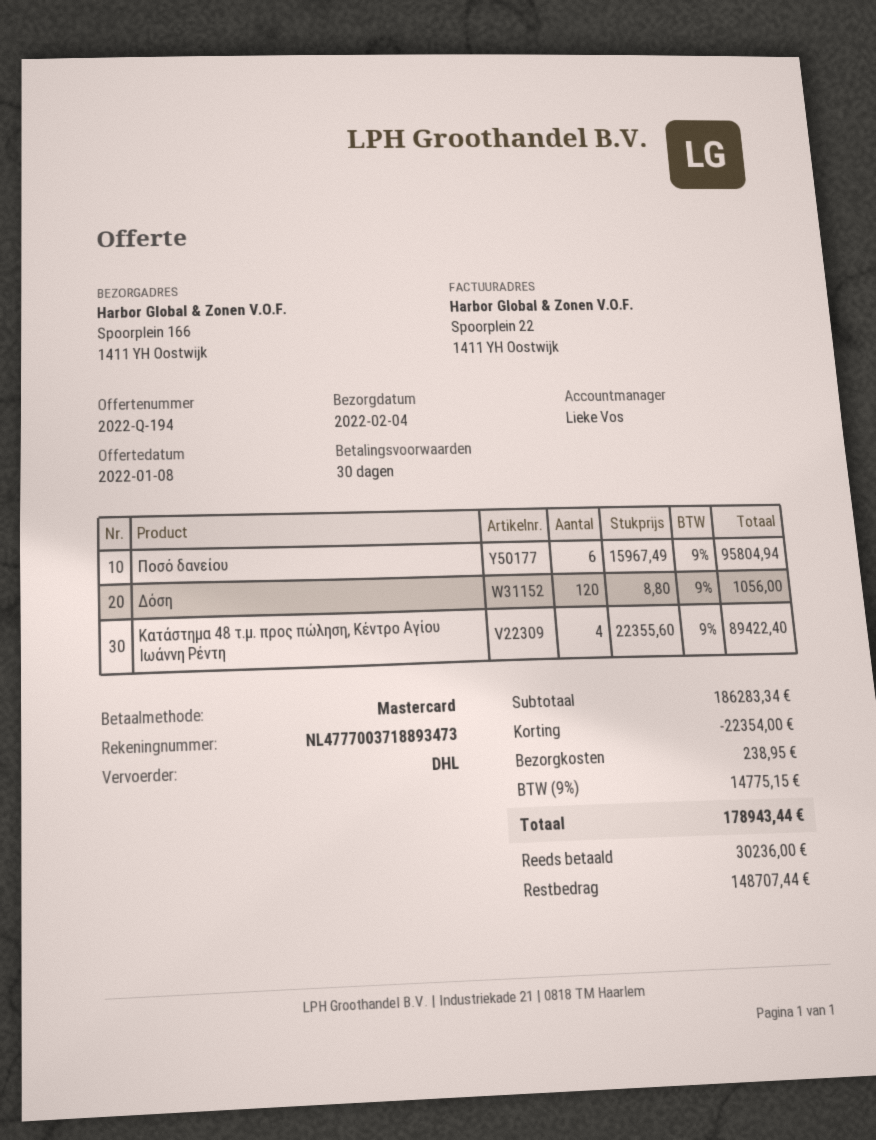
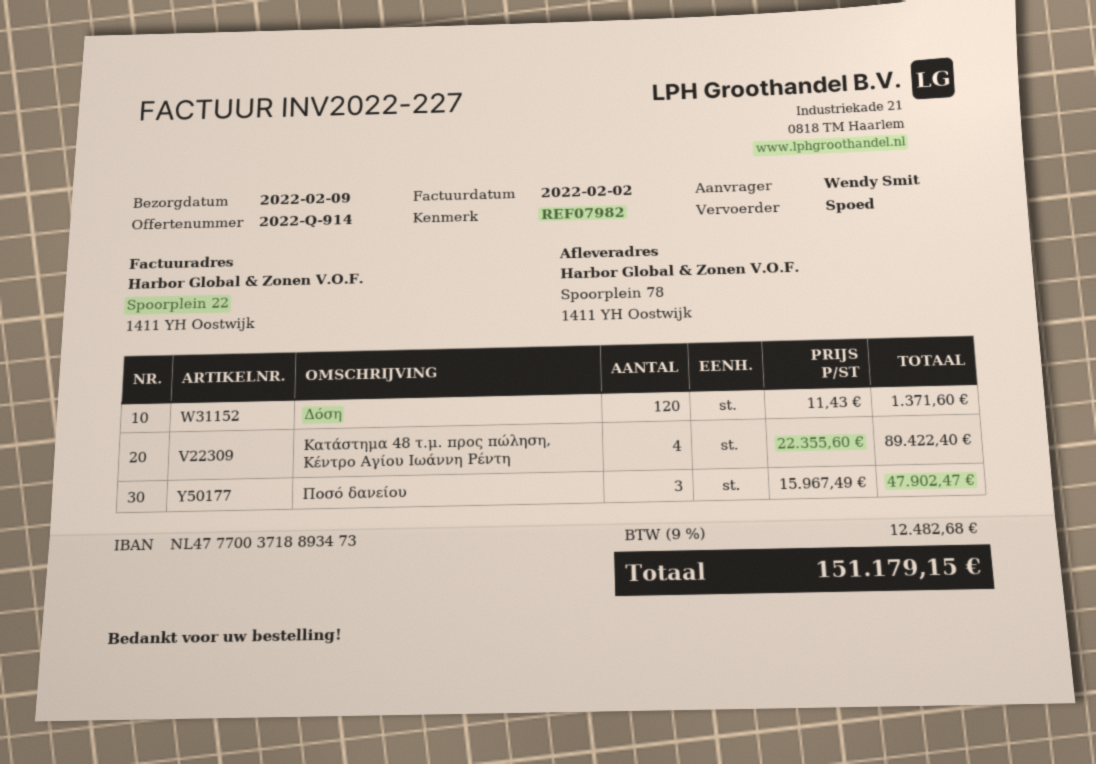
quote number: 2022-Q-194 -> 2022-Q-914
delivery date: 2022-02-04 -> 2022-02-09
shipping method: DHL -> express
ship to: Spoorplein 166, 1411 YH Oostwijk -> Spoorplein 78, 1411 YH Oostwijk
Ποσό δανείου: 6 x 15967.49 = 95804.94 -> 3 x 15967.49 = 47902.47
Δόση: 120 x 8.80 = 1056.00 -> 120 x 11.43 = 1371.60
discount: 22354.00 -> none
shipping: 238.95 -> none
tax: 9% = 14775.15 -> 9% = 12482.68
total: 178943.44 -> 151179.15

